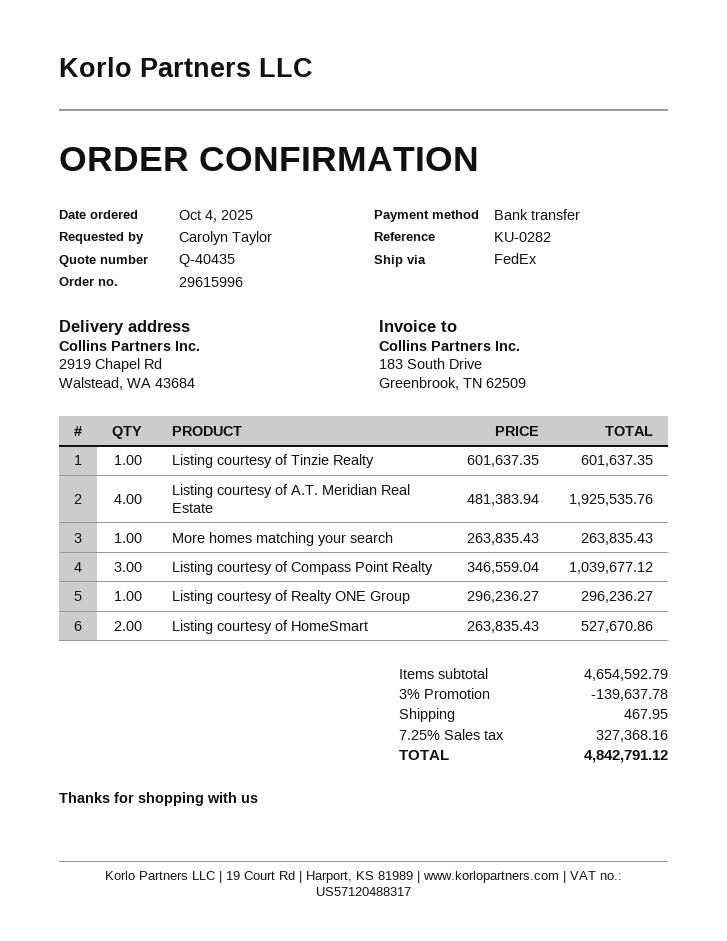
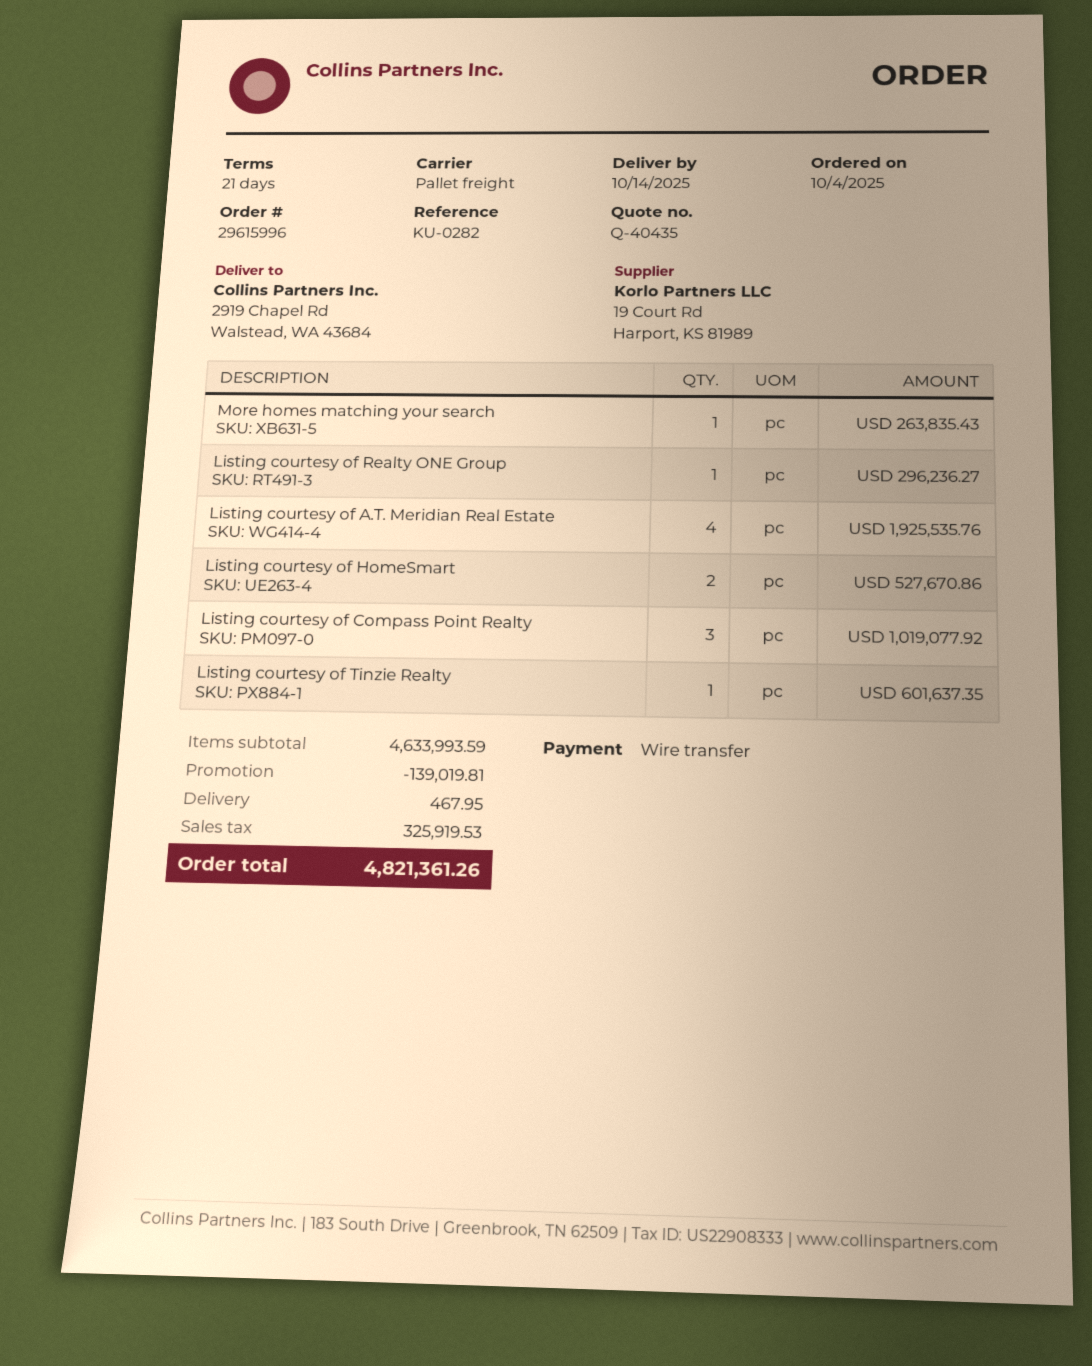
shipping method: FedEx -> pallet freight
Listing courtesy of Compass Point Realty: 3 for 1039677.12 -> 3 for 1019077.92
subtotal: 4654592.79 -> 4633993.59
discount: 139637.78 -> 139019.81
tax: 327368.16 -> 325919.53
total: 4842791.12 -> 4821361.26

